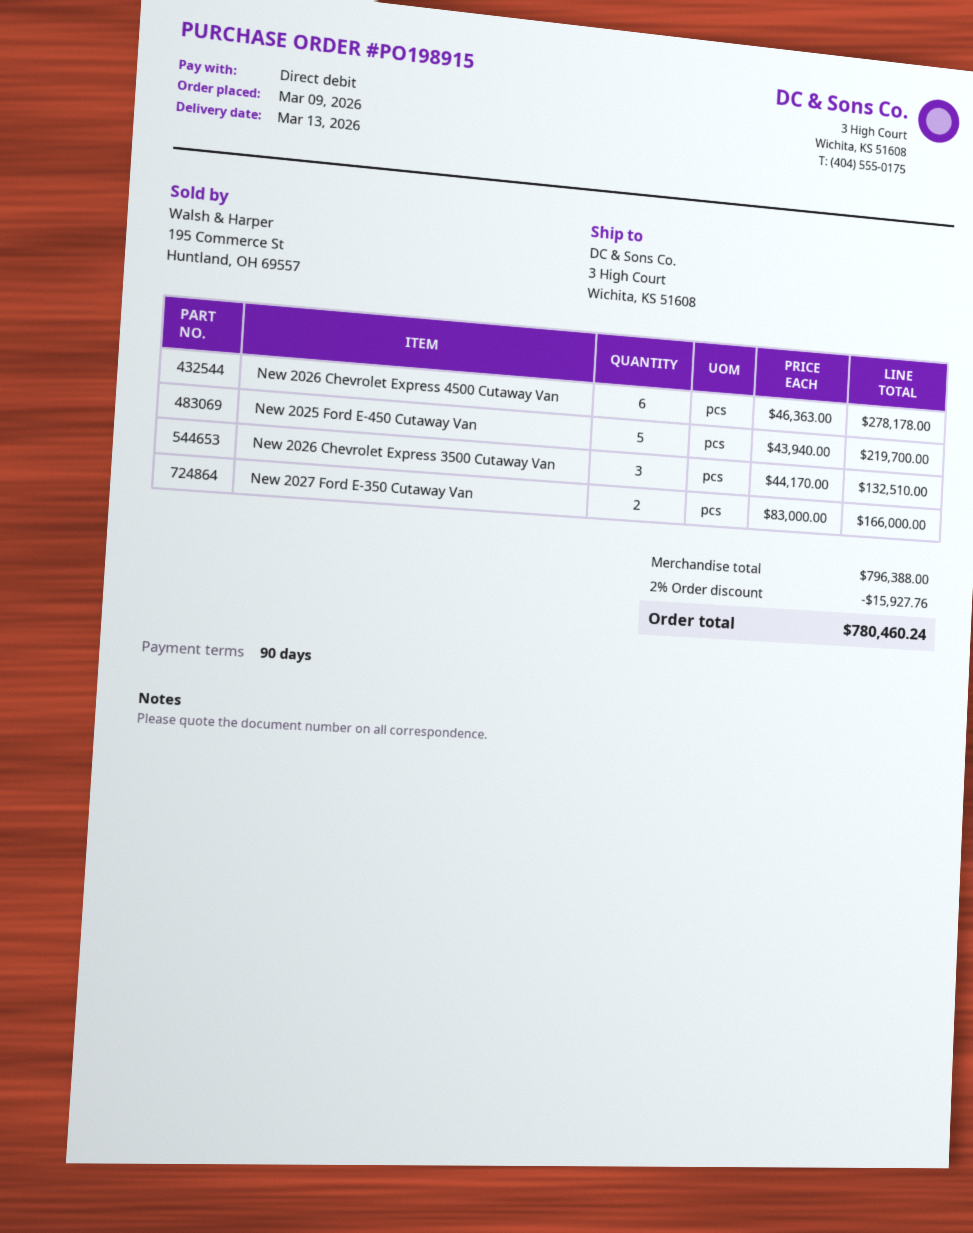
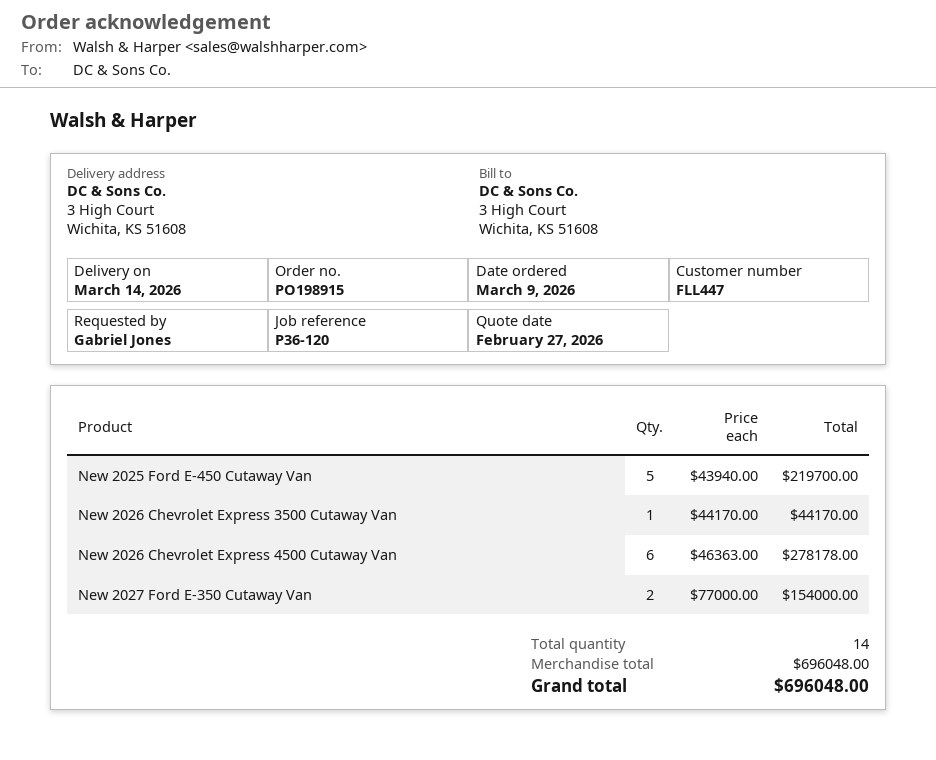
delivery date: 2026-03-13 -> 2026-03-14
New 2026 Chevrolet Express 3500 Cutaway Van: 3 x 44170.00 = 132510.00 -> 1 x 44170.00 = 44170.00
New 2027 Ford E-350 Cutaway Van: 2 x 83000.00 = 166000.00 -> 2 x 77000.00 = 154000.00
subtotal: 796388.00 -> 696048.00
discount: 2% = 15927.76 -> none
total: 780460.24 -> 696048.00

